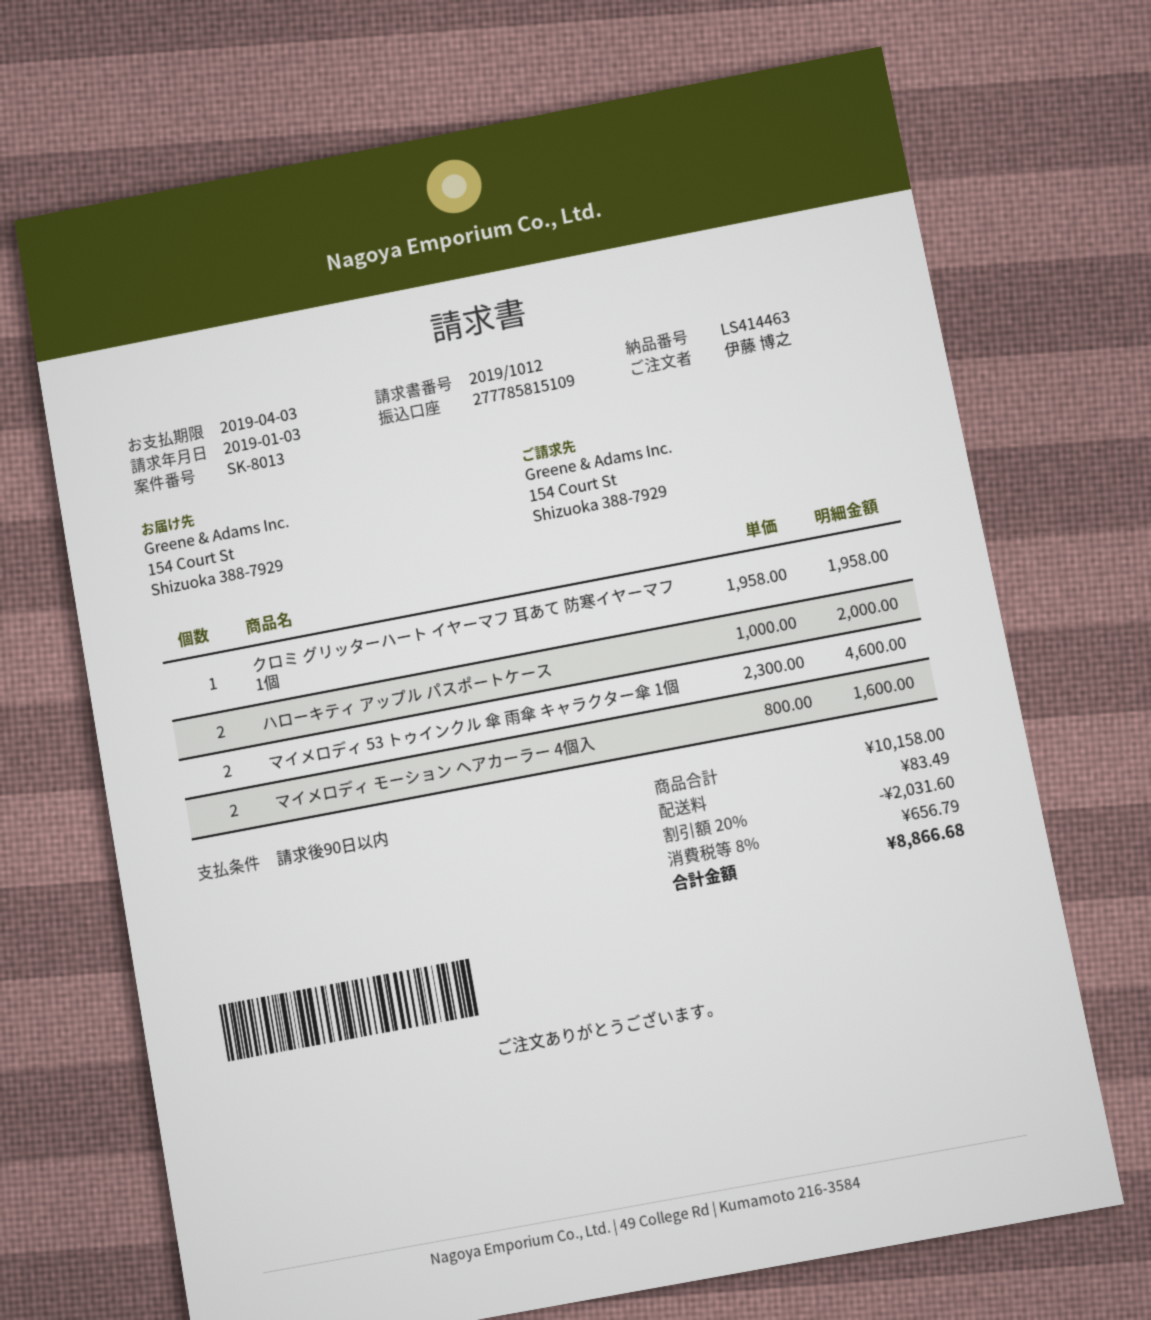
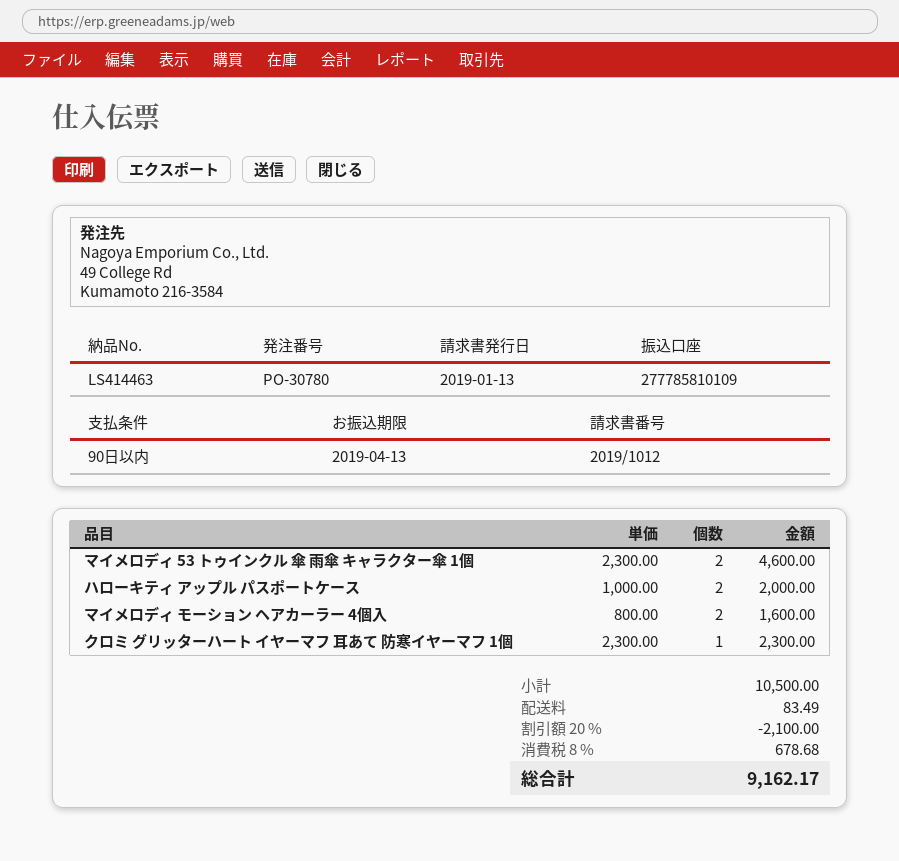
invoice date: 2019-01-03 -> 2019-01-13
due date: 2019-04-03 -> 2019-04-13
bank account: 277785815109 -> 277785810109
クロミ グリッターハート イヤーマフ 耳あて 防寒イヤーマフ 1個: 1 x 1958.00 = 1958.00 -> 1 x 2300.00 = 2300.00
subtotal: 10158.00 -> 10500.00
discount: 20% = 2031.60 -> 20% = 2100.00
tax: 8% = 656.79 -> 8% = 678.68
total: 8866.68 -> 9162.17

